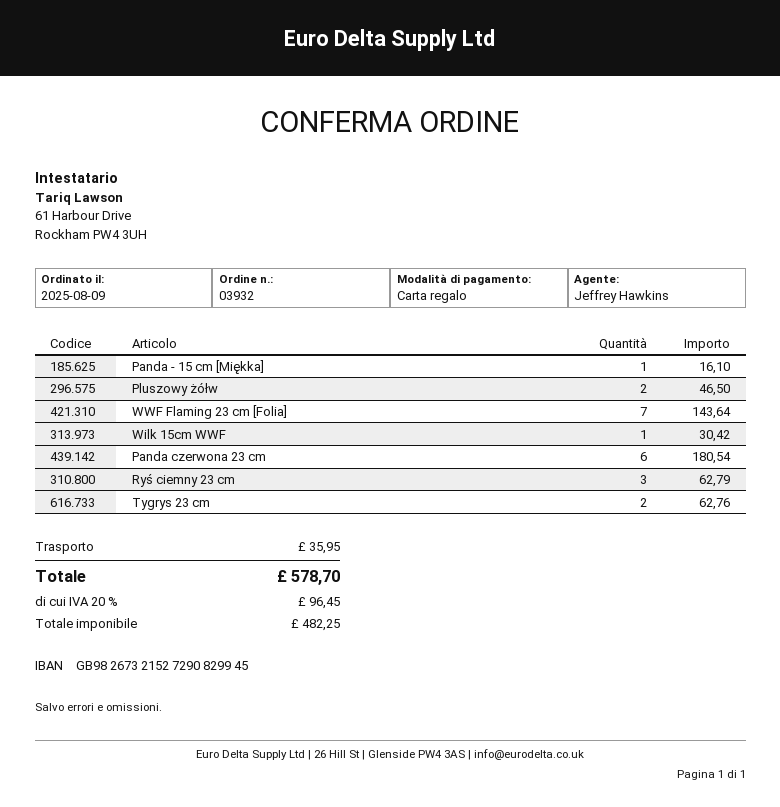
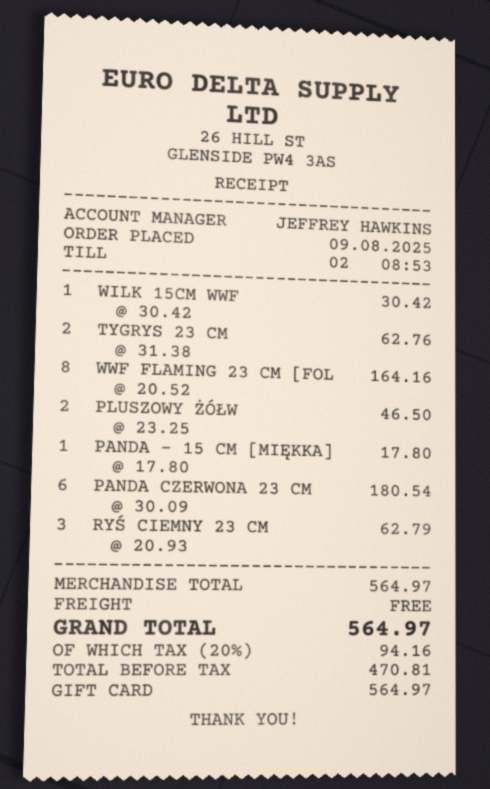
Panda - 15 cm [Miękka]: 1 for 16.10 -> 1 for 17.80
WWF Flaming 23 cm [Folia]: 7 for 143.64 -> 8 for 164.16
shipping: 35.95 -> 0.00
net: 482.25 -> 470.81
tax: 20% = 96.45 -> 20% = 94.16
total: 578.70 -> 564.97

